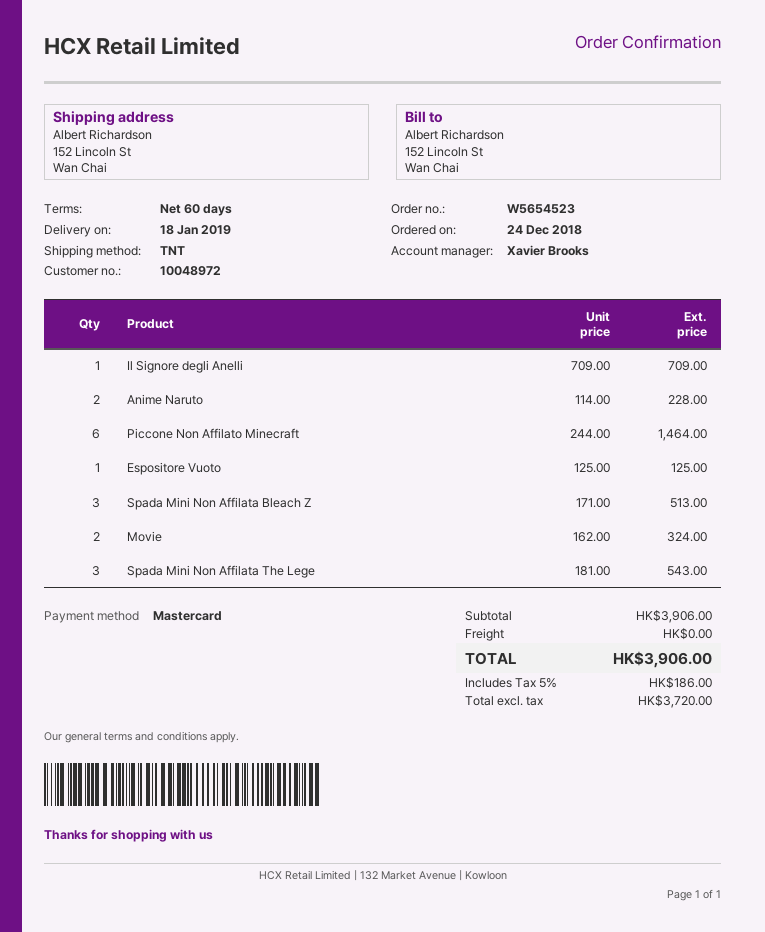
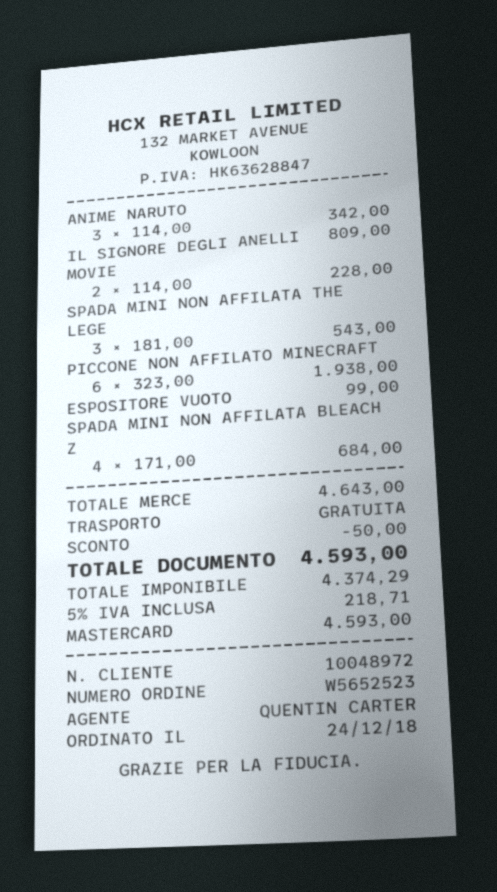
order number: W5654523 -> W5652523
sales rep: Xavier Brooks -> QUENTIN CARTER
Il Signore degli Anelli: 1 x 709.00 = 709.00 -> 1 x 809.00 = 809.00
Anime Naruto: 2 x 114.00 = 228.00 -> 3 x 114.00 = 342.00
Piccone Non Affilato Minecraft: 6 x 244.00 = 1464.00 -> 6 x 323.00 = 1938.00
Espositore Vuoto: 1 x 125.00 = 125.00 -> 1 x 99.00 = 99.00
Spada Mini Non Affilata Bleach Z: 3 x 171.00 = 513.00 -> 4 x 171.00 = 684.00
Movie: 2 x 162.00 = 324.00 -> 2 x 114.00 = 228.00
subtotal: 3906.00 -> 4643.00
discount: none -> 50.00
net: 3720.00 -> 4374.29
tax: 5% = 186.00 -> 5% = 218.71
total: 3906.00 -> 4593.00

